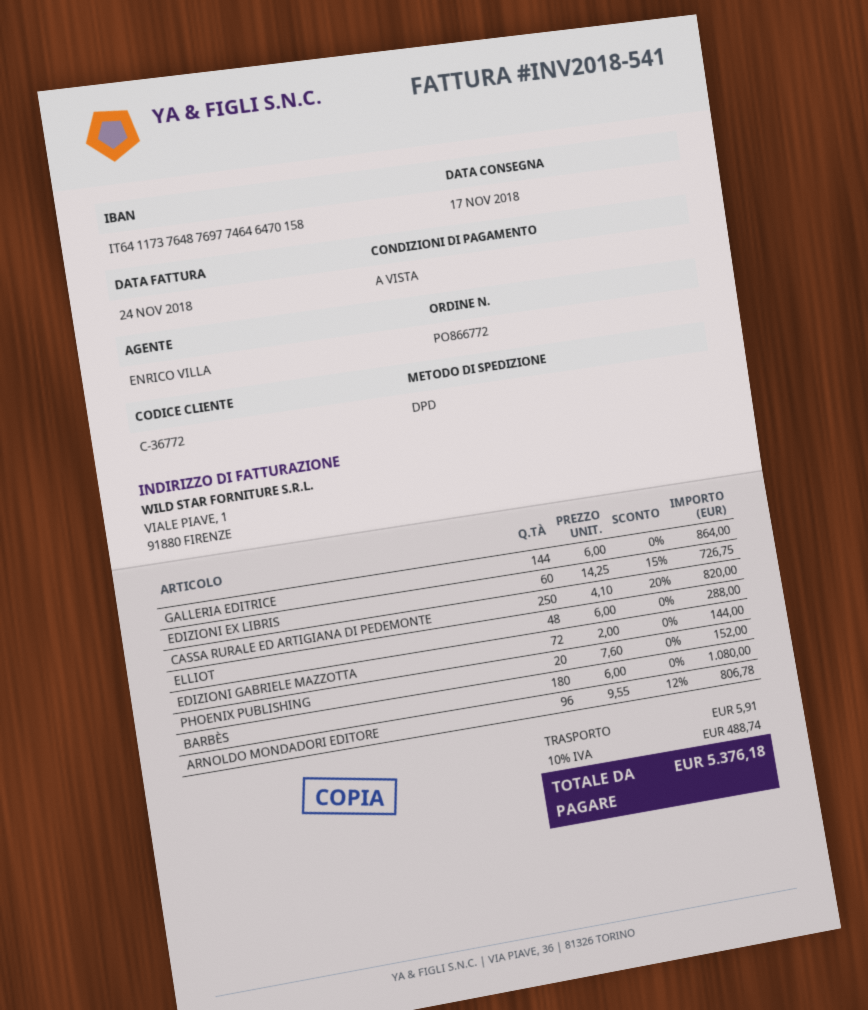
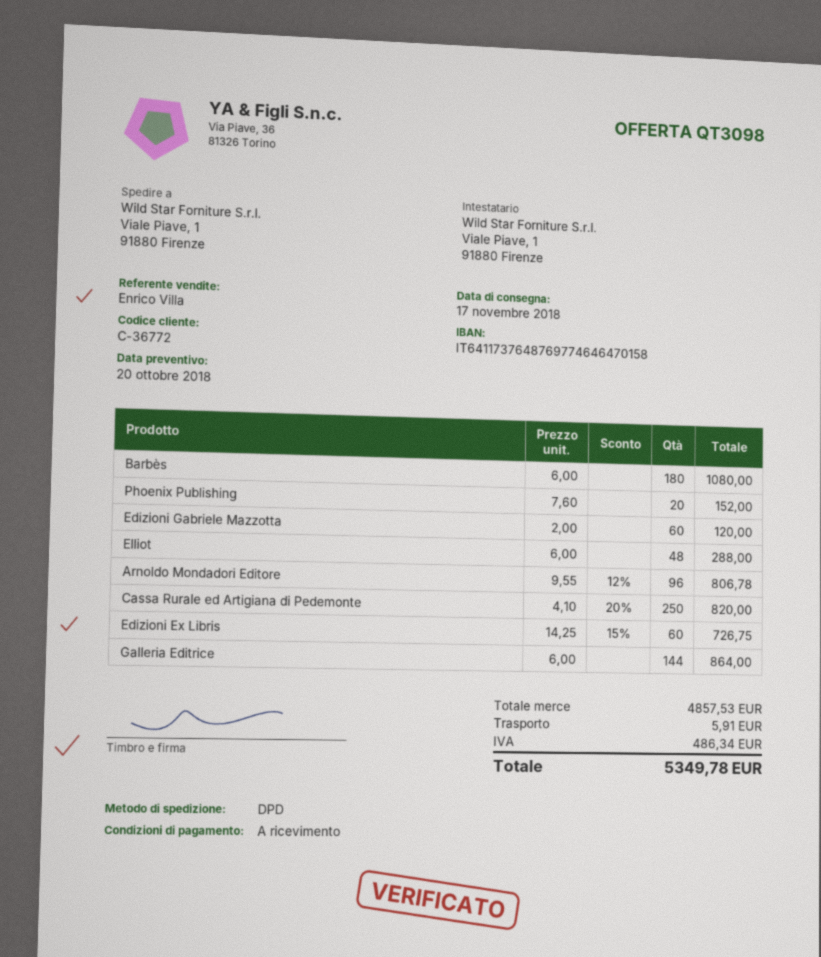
EDIZIONI GABRIELE MAZZOTTA: 72 x 2.00 = 144.00 -> 60 x 2.00 = 120.00
tax: 488.74 -> 486.34
total: 5376.18 -> 5349.78

